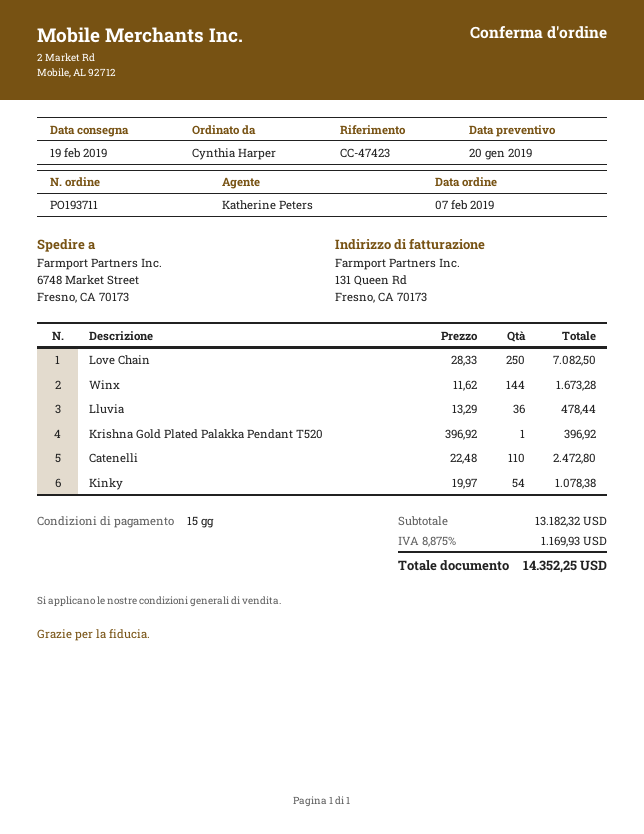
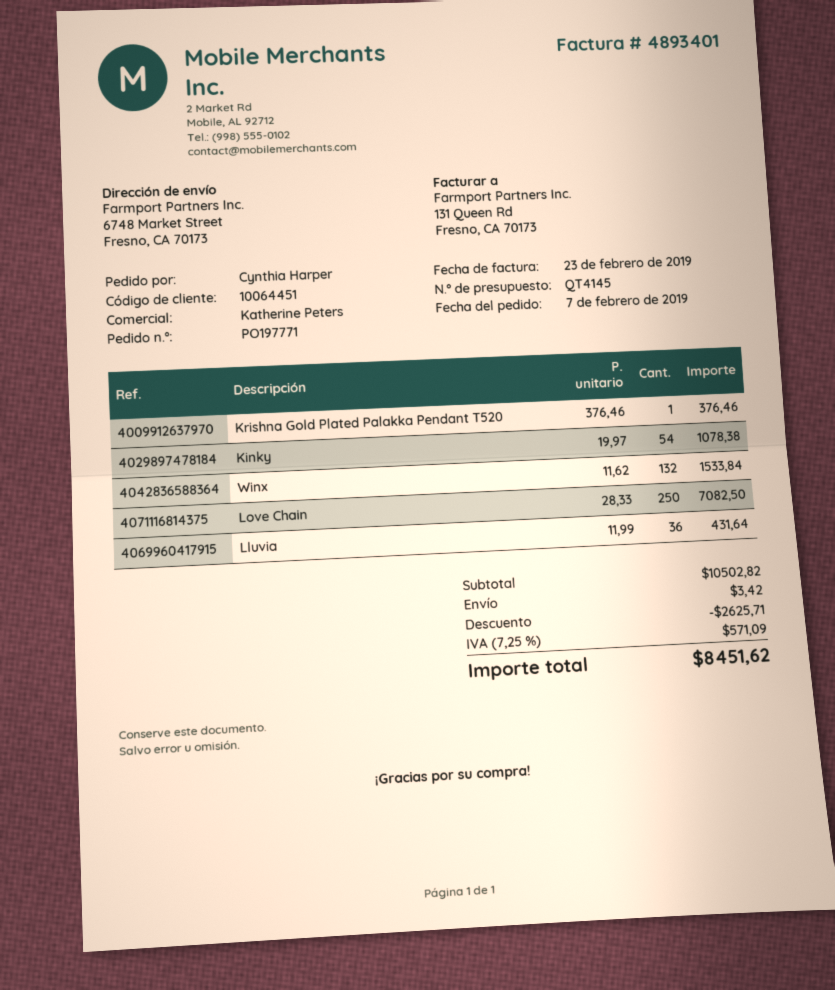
order number: PO193711 -> PO197771
Winx: 144 x 11.62 = 1673.28 -> 132 x 11.62 = 1533.84
Lluvia: 36 x 13.29 = 478.44 -> 36 x 11.99 = 431.64
Krishna Gold Plated Palakka Pendant T520: 1 x 396.92 = 396.92 -> 1 x 376.46 = 376.46
Catenelli: 110 x 22.48 = 2472.80 -> none
subtotal: 13182.32 -> 10502.82
discount: none -> 2625.71
shipping: none -> 3.42
tax: 8.875% = 1169.93 -> 7.25% = 571.09
total: 14352.25 -> 8451.62

